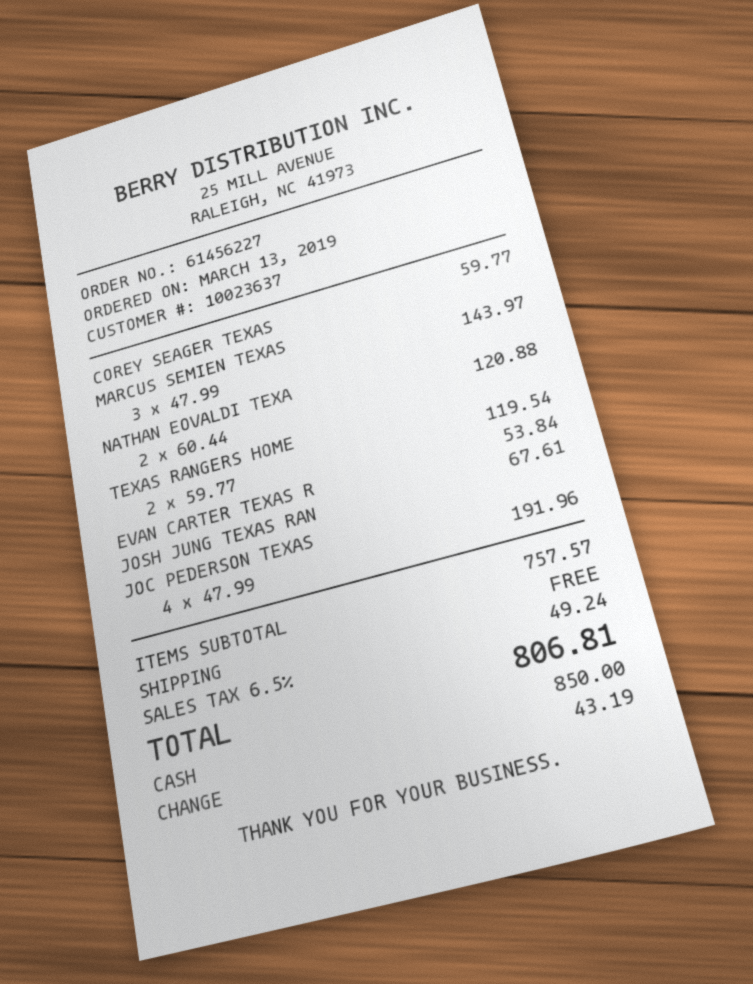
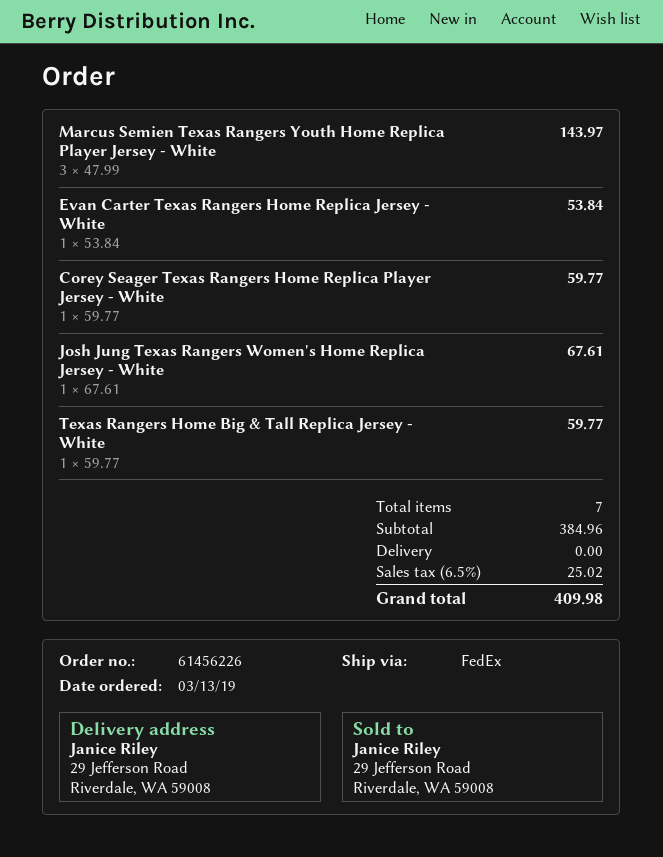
order number: 61456227 -> 61456226
NATHAN EOVALDI TEXA: 2 x 60.44 = 120.88 -> none
TEXAS RANGERS HOME: 2 x 59.77 = 119.54 -> 1 x 59.77 = 59.77
JOC PEDERSON TEXAS: 4 x 47.99 = 191.96 -> none
subtotal: 757.57 -> 384.96
tax: 6.5% = 49.24 -> 6.5% = 25.02
total: 806.81 -> 409.98

